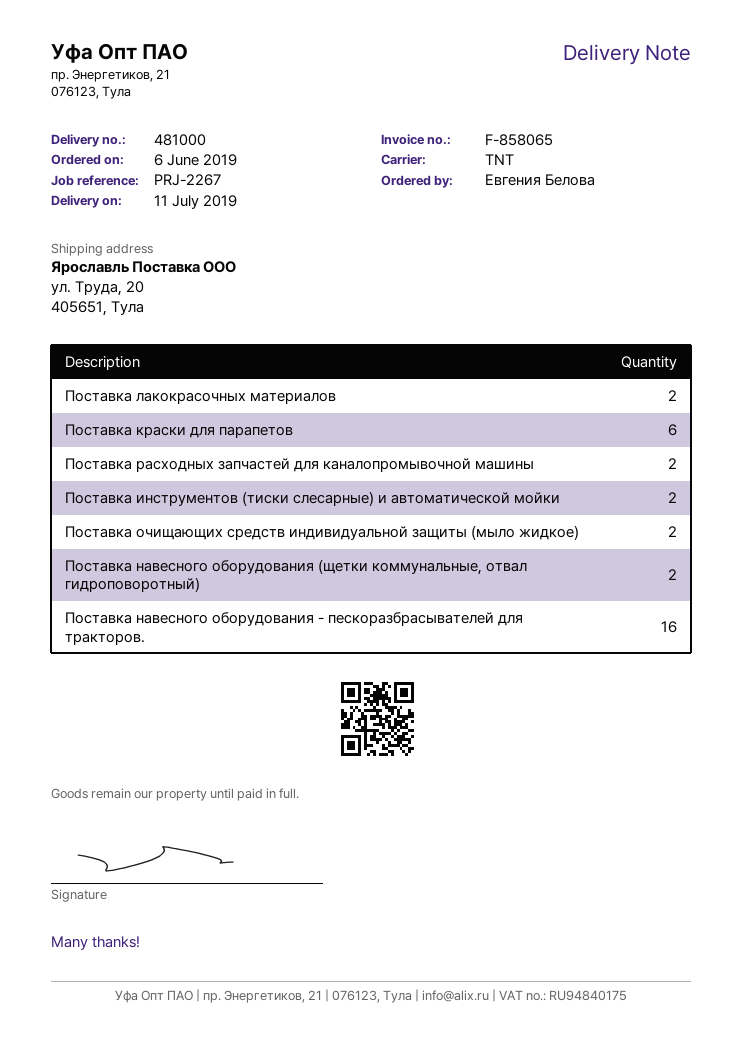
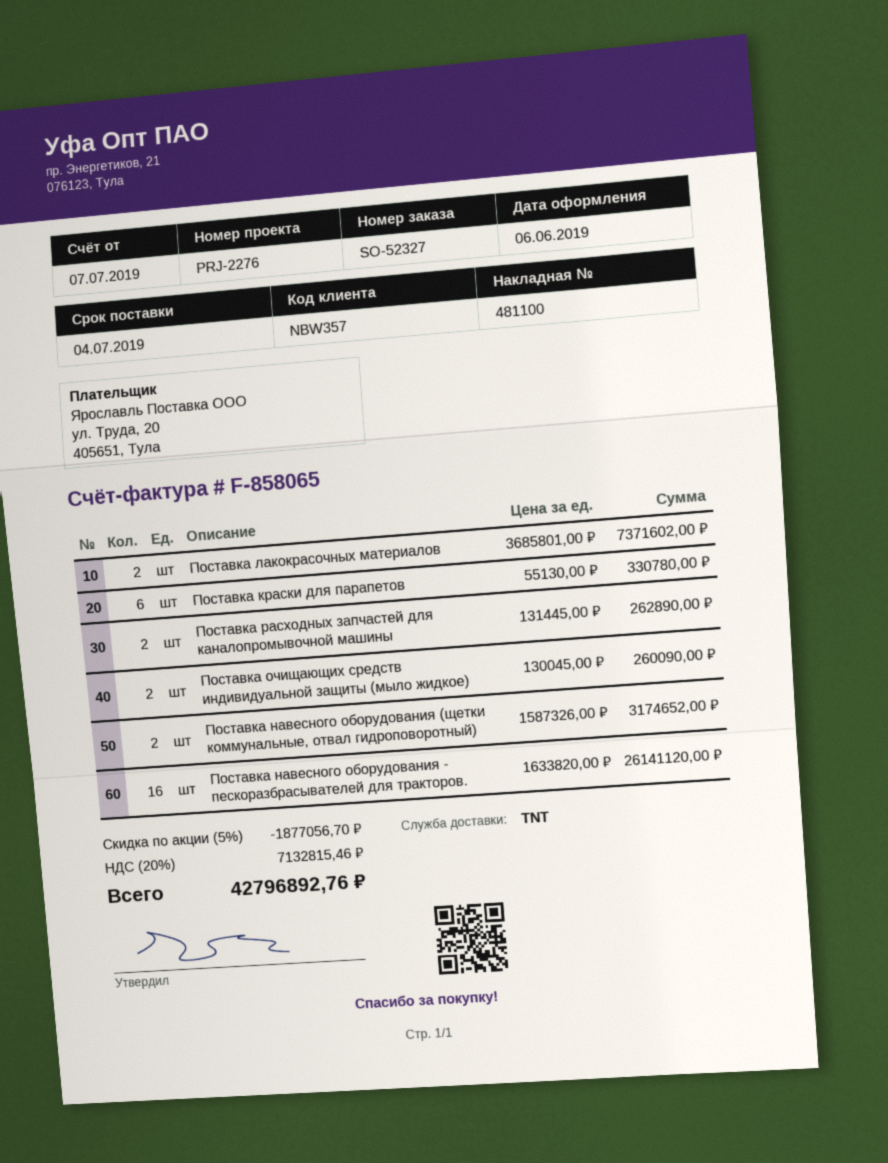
delivery note number: 481000 -> 481100
delivery date: 2019-07-11 -> 2019-07-04
reference: PRJ-2267 -> PRJ-2276
Поставка инструментов (тиски слесарные) и автоматической мойки: 2 -> none

